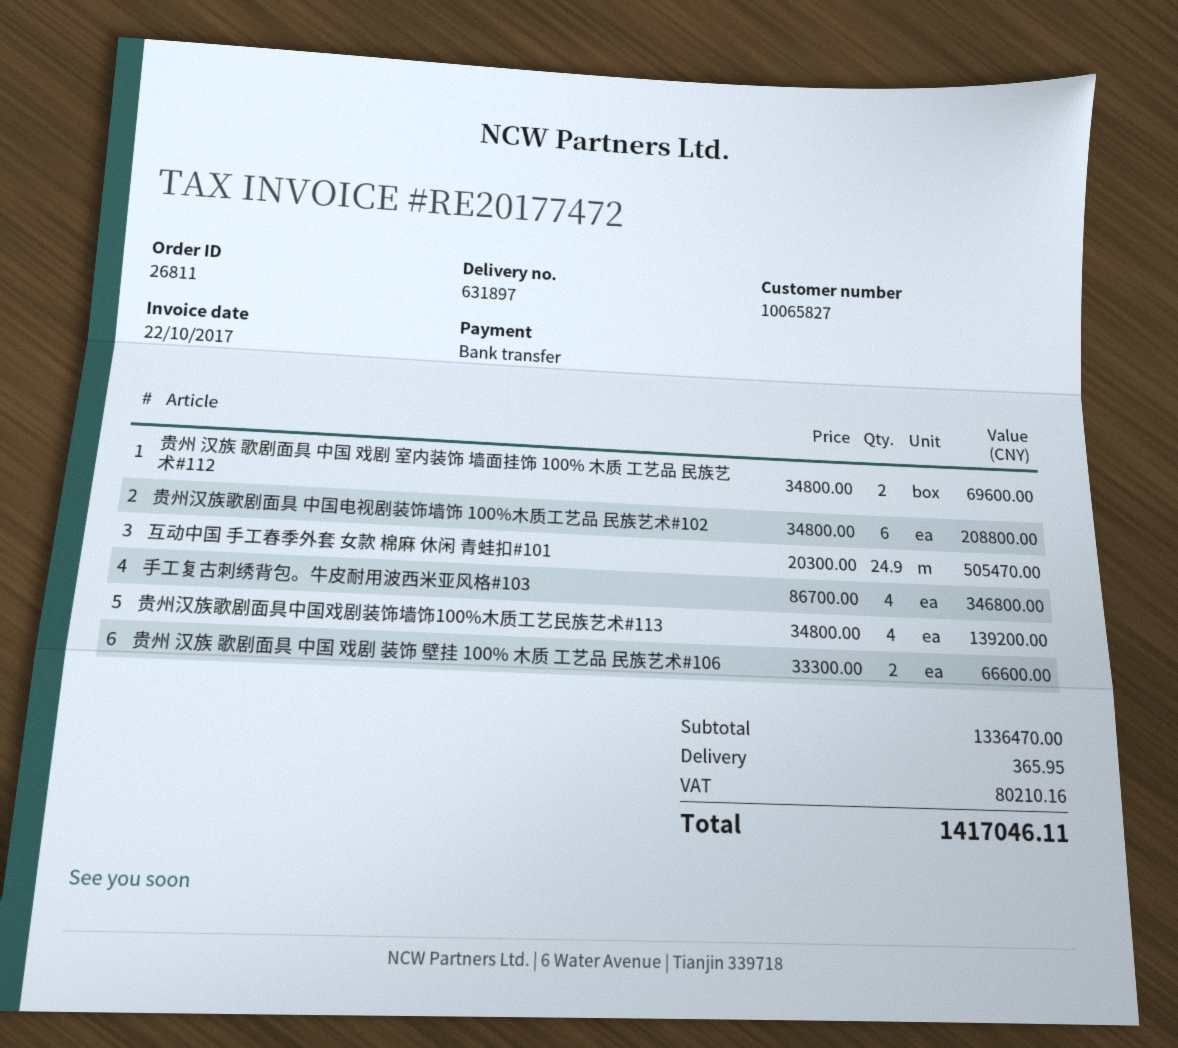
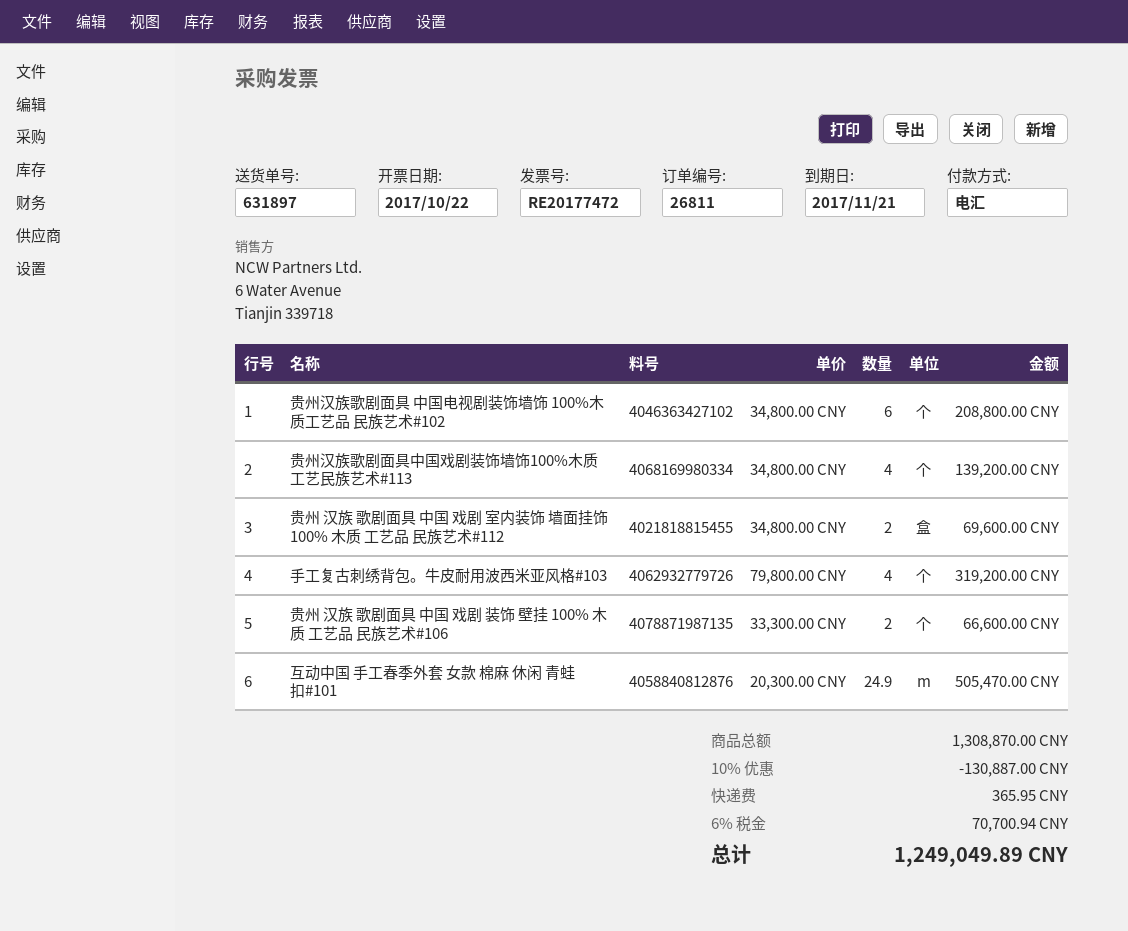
手工复古刺绣背包。牛皮耐用波西米亚风格#103: 4 x 86700.00 = 346800.00 -> 4 x 79800.00 = 319200.00
subtotal: 1336470.00 -> 1308870.00
discount: none -> 10% = 130887.00
tax: 80210.16 -> 70700.94
total: 1417046.11 -> 1249049.89

